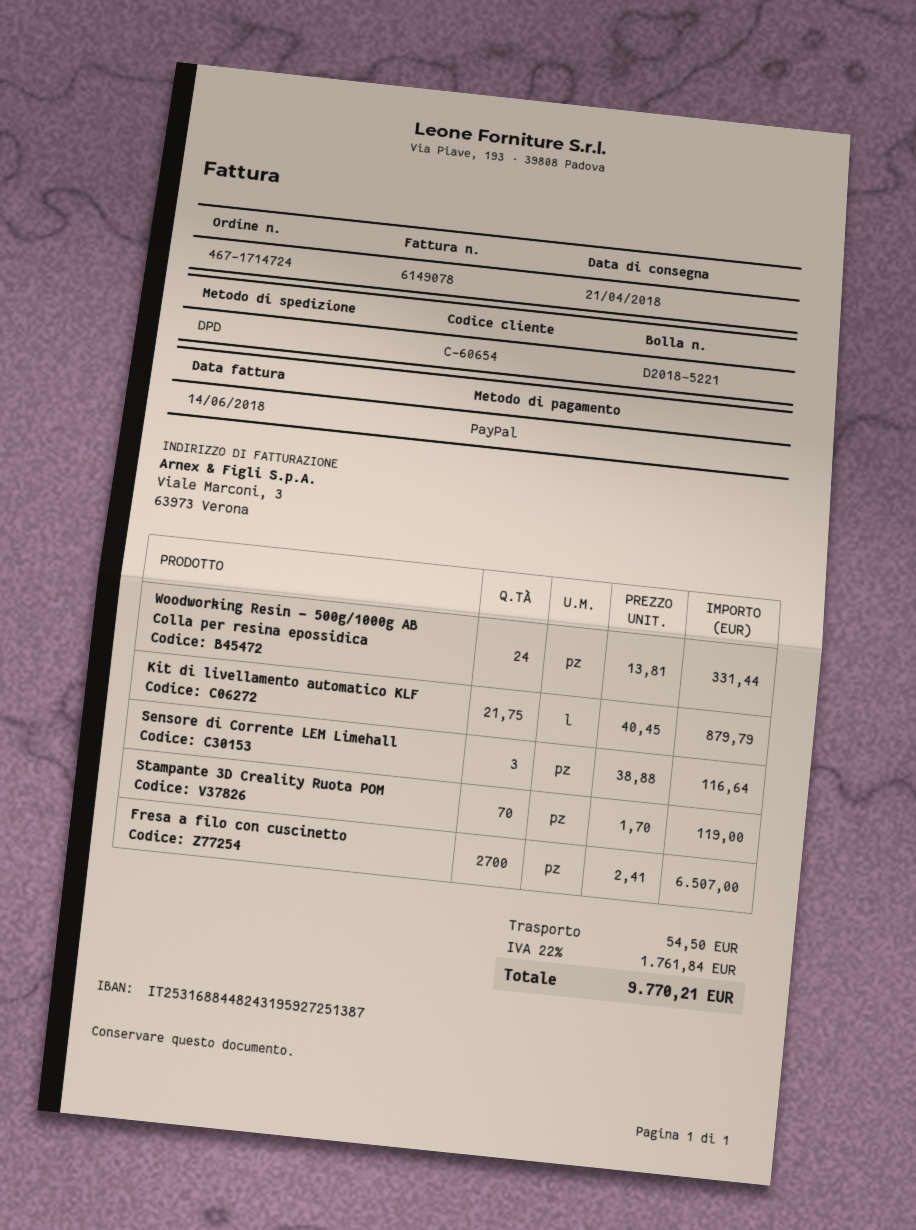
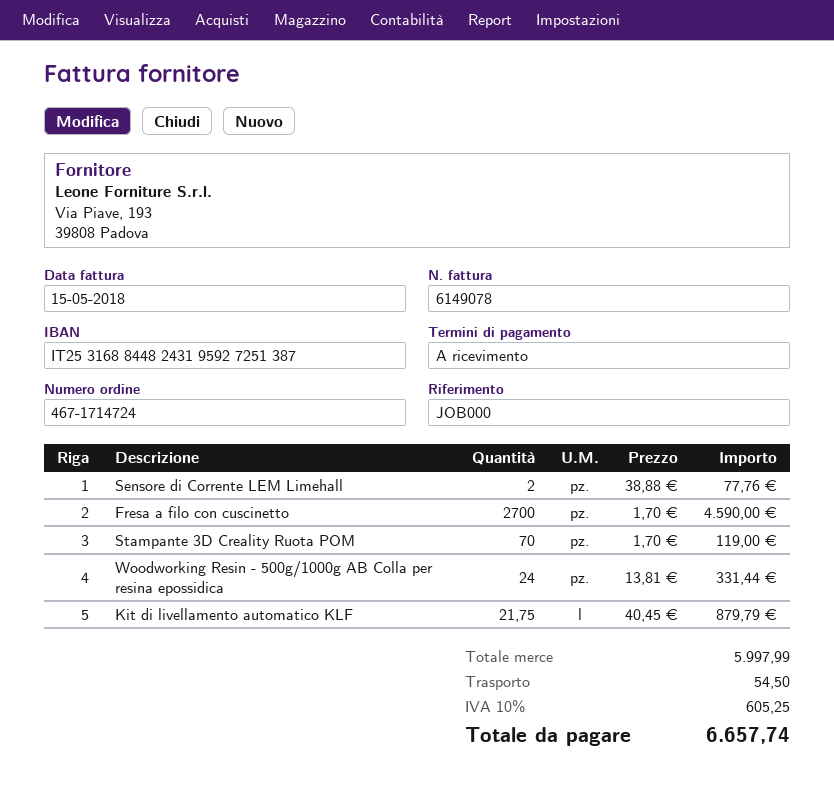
invoice date: 2018-06-14 -> 2018-05-15
Sensore di Corrente LEM Limehall: 3 x 38.88 = 116.64 -> 2 x 38.88 = 77.76
Fresa a filo con cuscinetto: 2700 x 2.41 = 6507.00 -> 2700 x 1.70 = 4590.00
tax: 22% = 1761.84 -> 10% = 605.25
total: 9770.21 -> 6657.74

